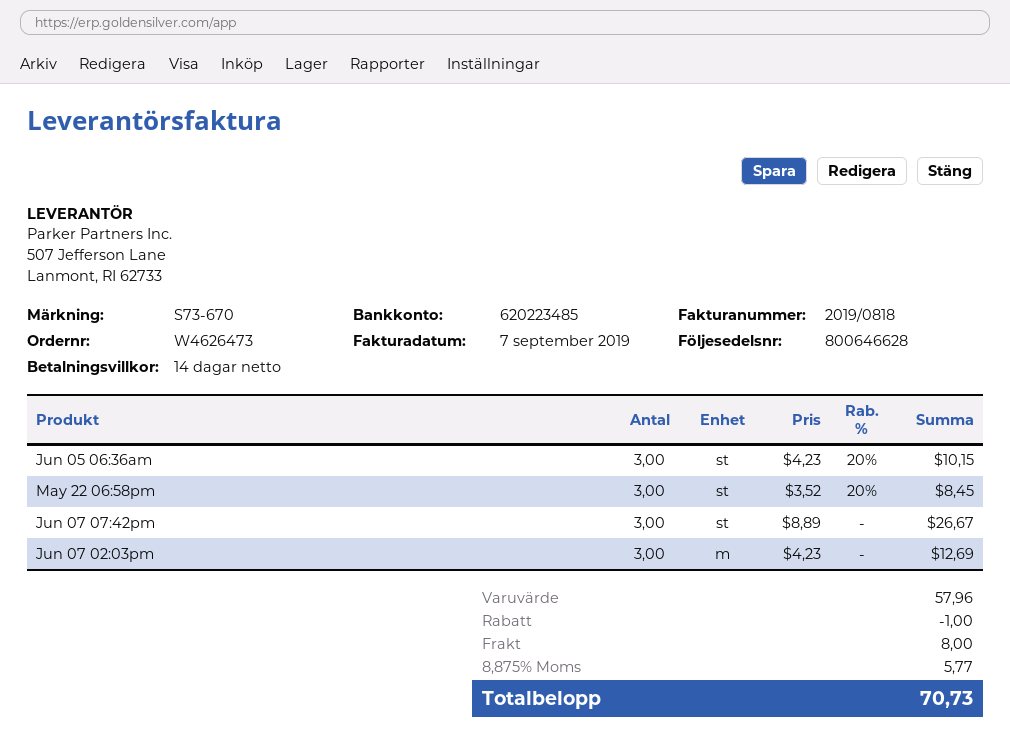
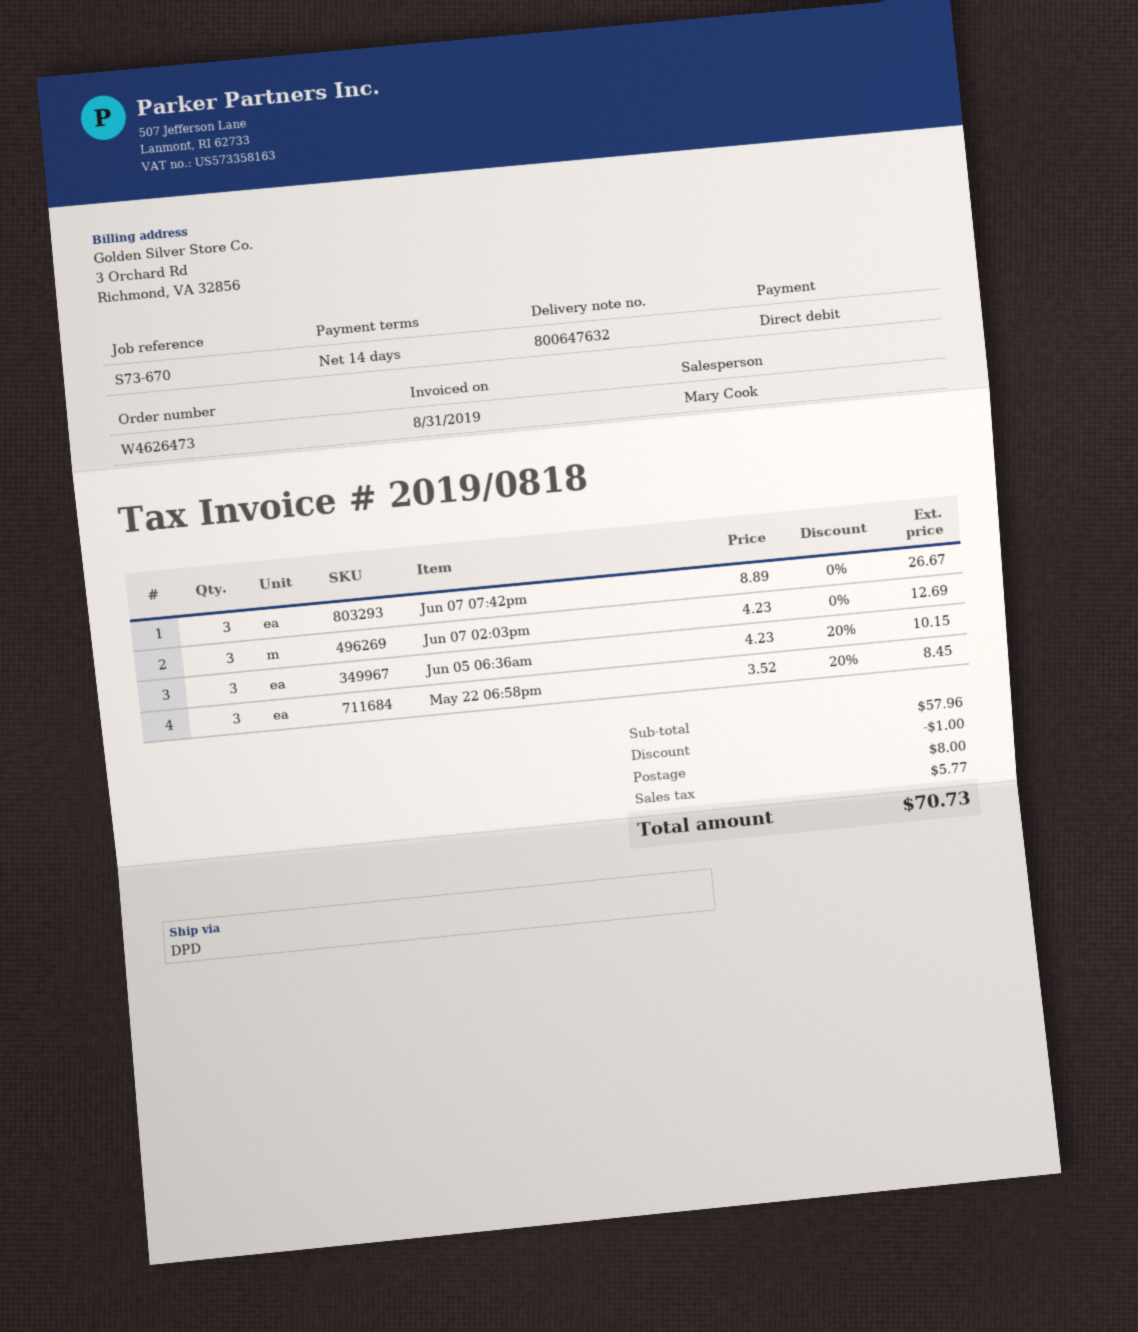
delivery note number: 800646628 -> 800647632
invoice date: 2019-09-07 -> 2019-08-31

